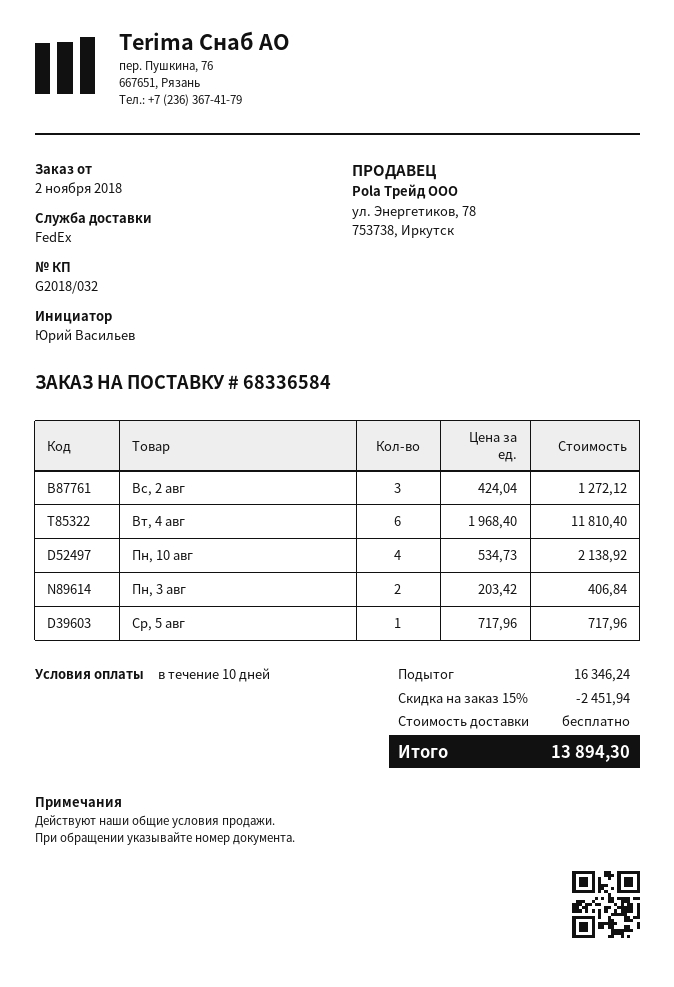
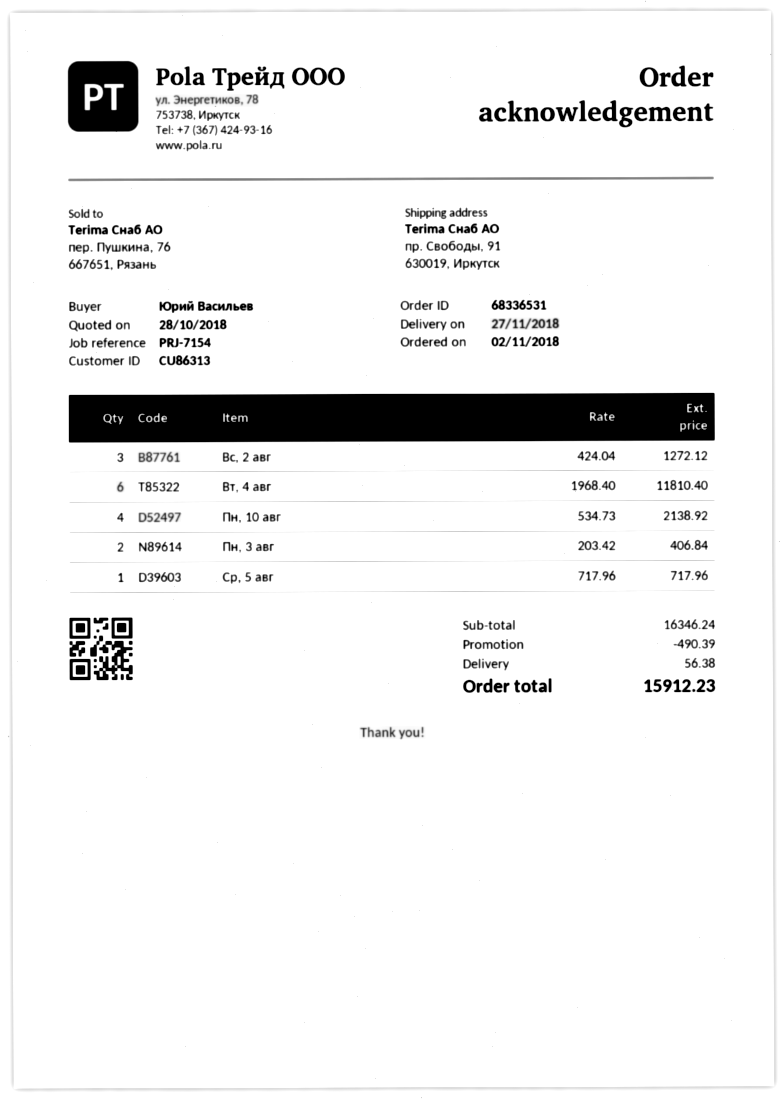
order number: 68336584 -> 68336531
discount: 2451.94 -> 490.39
shipping: 0.00 -> 56.38
total: 13894.30 -> 15912.23

